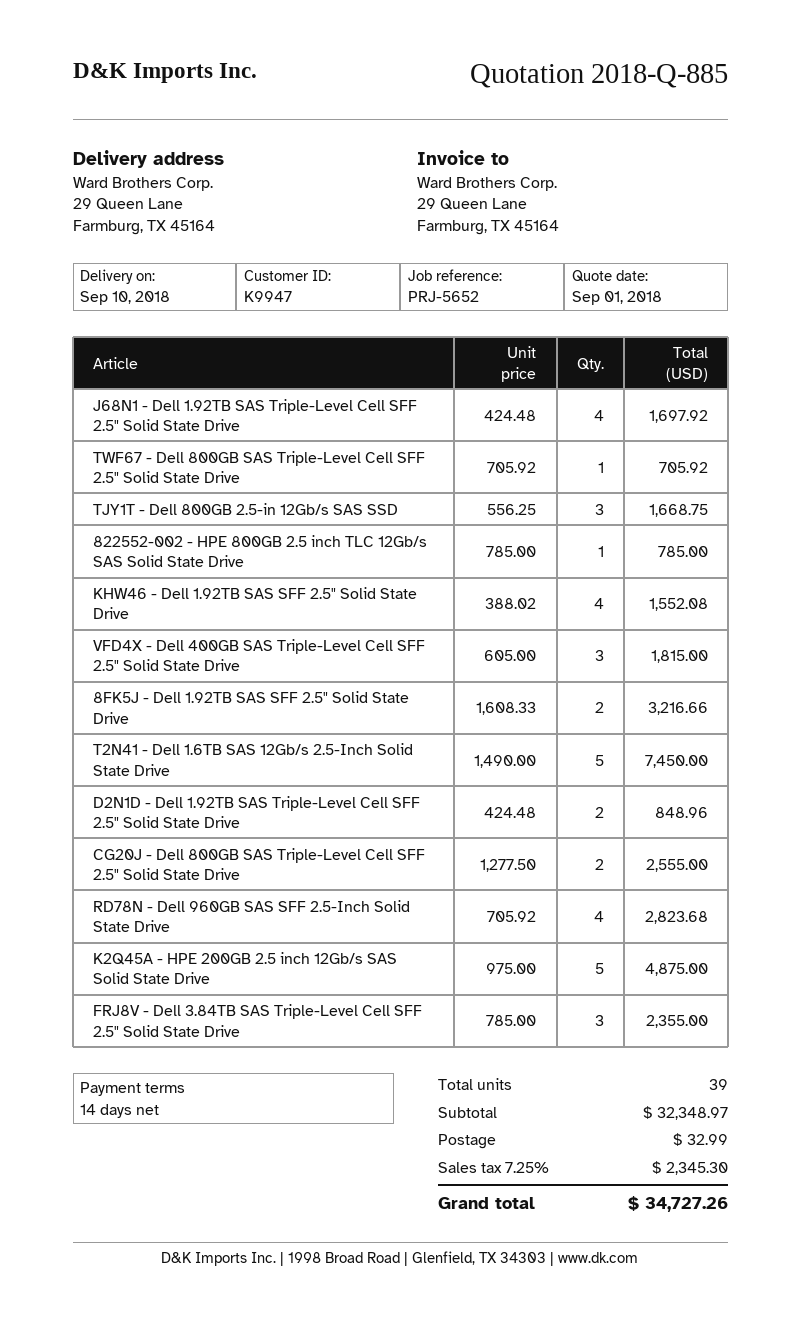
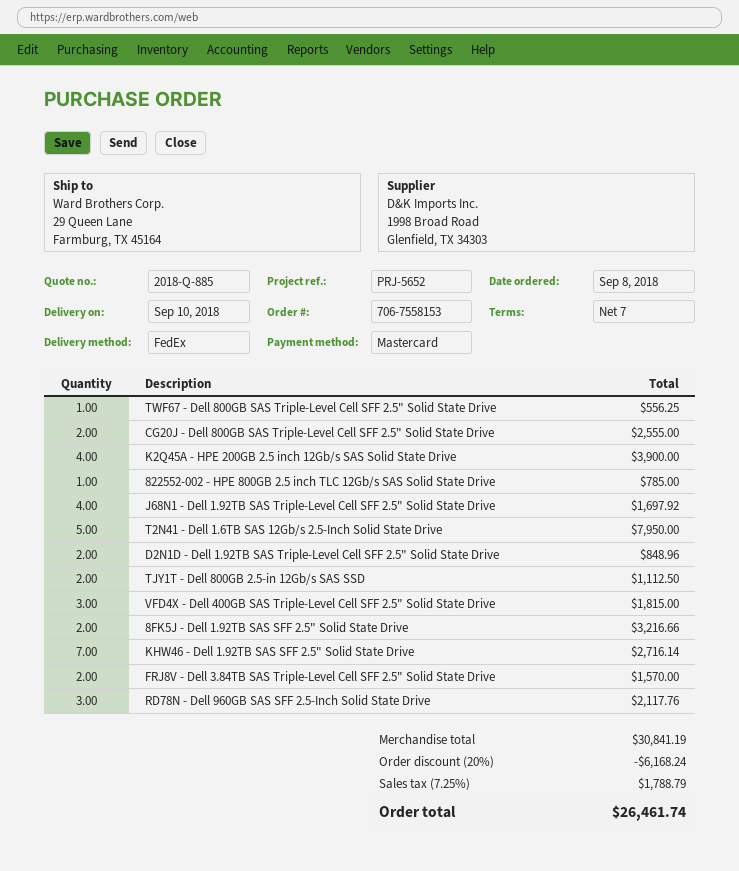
payment terms: 14 days -> 7 days
TWF67 - Dell 800GB SAS Triple-Level Cell SFF 2.5" Solid State Drive: 1 for 705.92 -> 1 for 556.25
TJY1T - Dell 800GB 2.5-in 12Gb/s SAS SSD: 3 for 1668.75 -> 2 for 1112.50
KHW46 - Dell 1.92TB SAS SFF 2.5" Solid State Drive: 4 for 1552.08 -> 7 for 2716.14
T2N41 - Dell 1.6TB SAS 12Gb/s 2.5-Inch Solid State Drive: 5 for 7450.00 -> 5 for 7950.00
RD78N - Dell 960GB SAS SFF 2.5-Inch Solid State Drive: 4 for 2823.68 -> 3 for 2117.76
K2Q45A - HPE 200GB 2.5 inch 12Gb/s SAS Solid State Drive: 5 for 4875.00 -> 4 for 3900.00
FRJ8V - Dell 3.84TB SAS Triple-Level Cell SFF 2.5" Solid State Drive: 3 for 2355.00 -> 2 for 1570.00
subtotal: 32348.97 -> 30841.19
discount: none -> 20% = 6168.24
shipping: 32.99 -> none
tax: 7.25% = 2345.30 -> 7.25% = 1788.79
total: 34727.26 -> 26461.74

